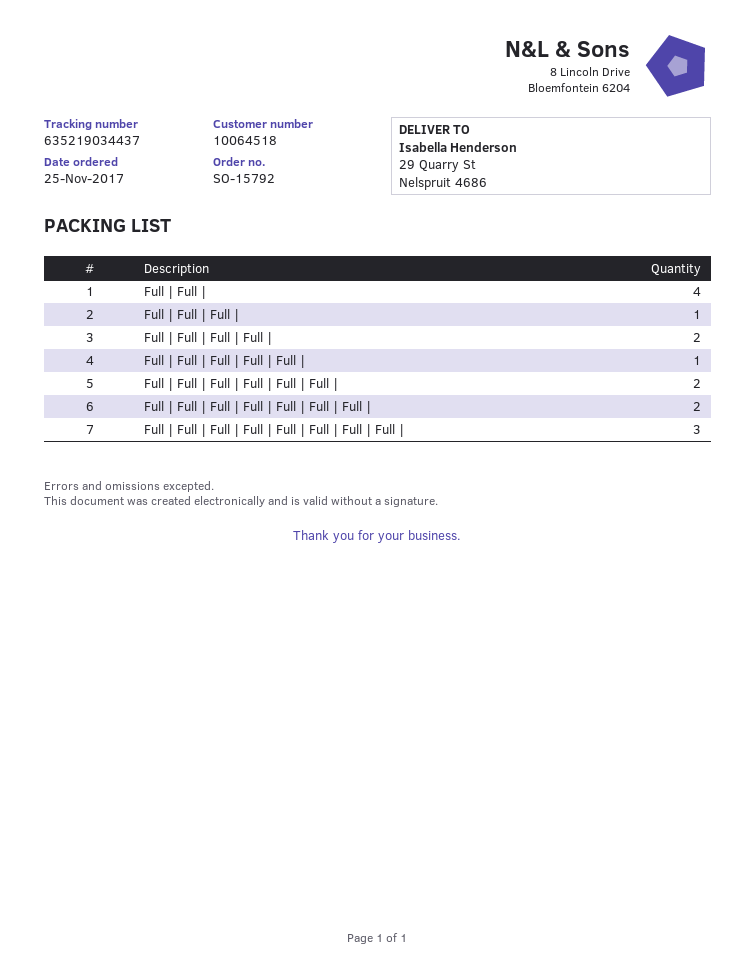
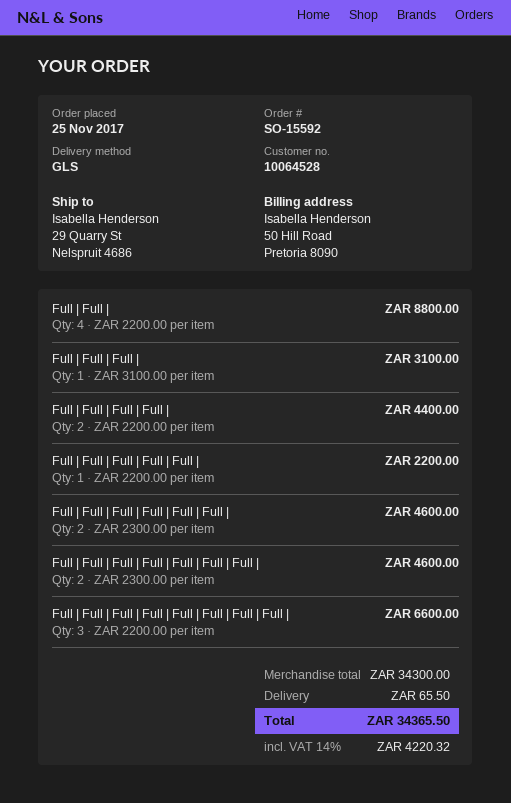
order number: SO-15792 -> SO-15592
customer number: 10064518 -> 10064528

